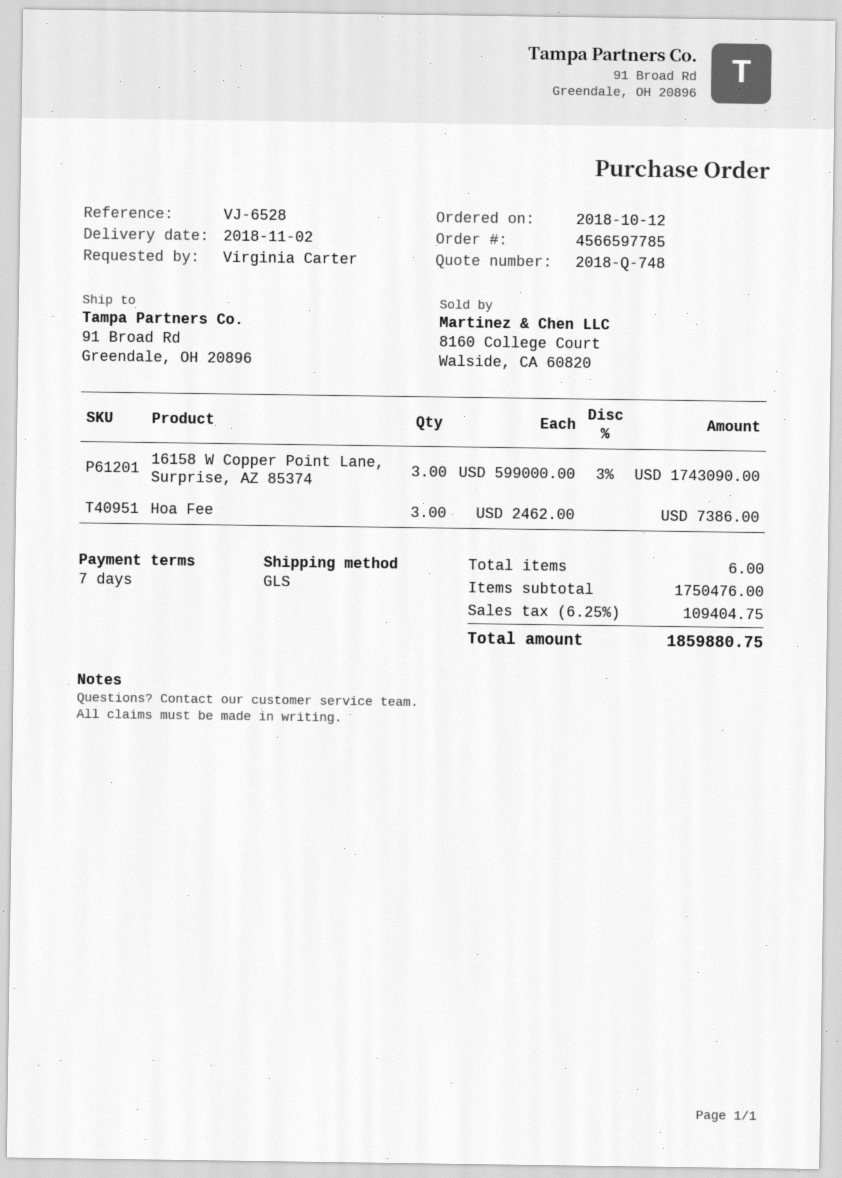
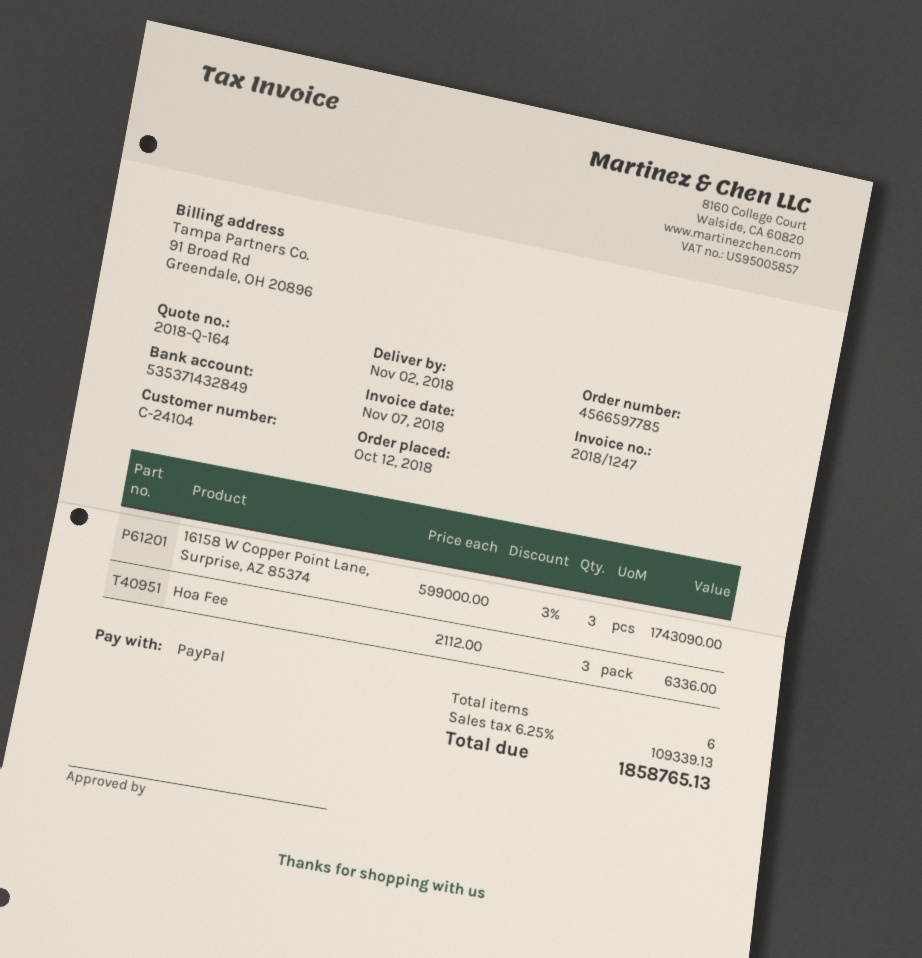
quote number: 2018-Q-748 -> 2018-Q-164
Hoa Fee: 3 x 2462.00 = 7386.00 -> 3 x 2112.00 = 6336.00
tax: 6.25% = 109404.75 -> 6.25% = 109339.13
total: 1859880.75 -> 1858765.13

